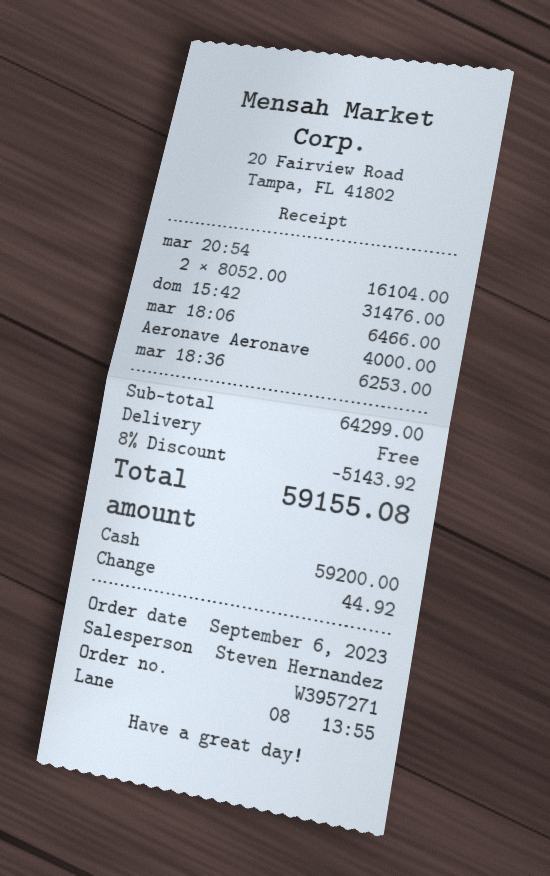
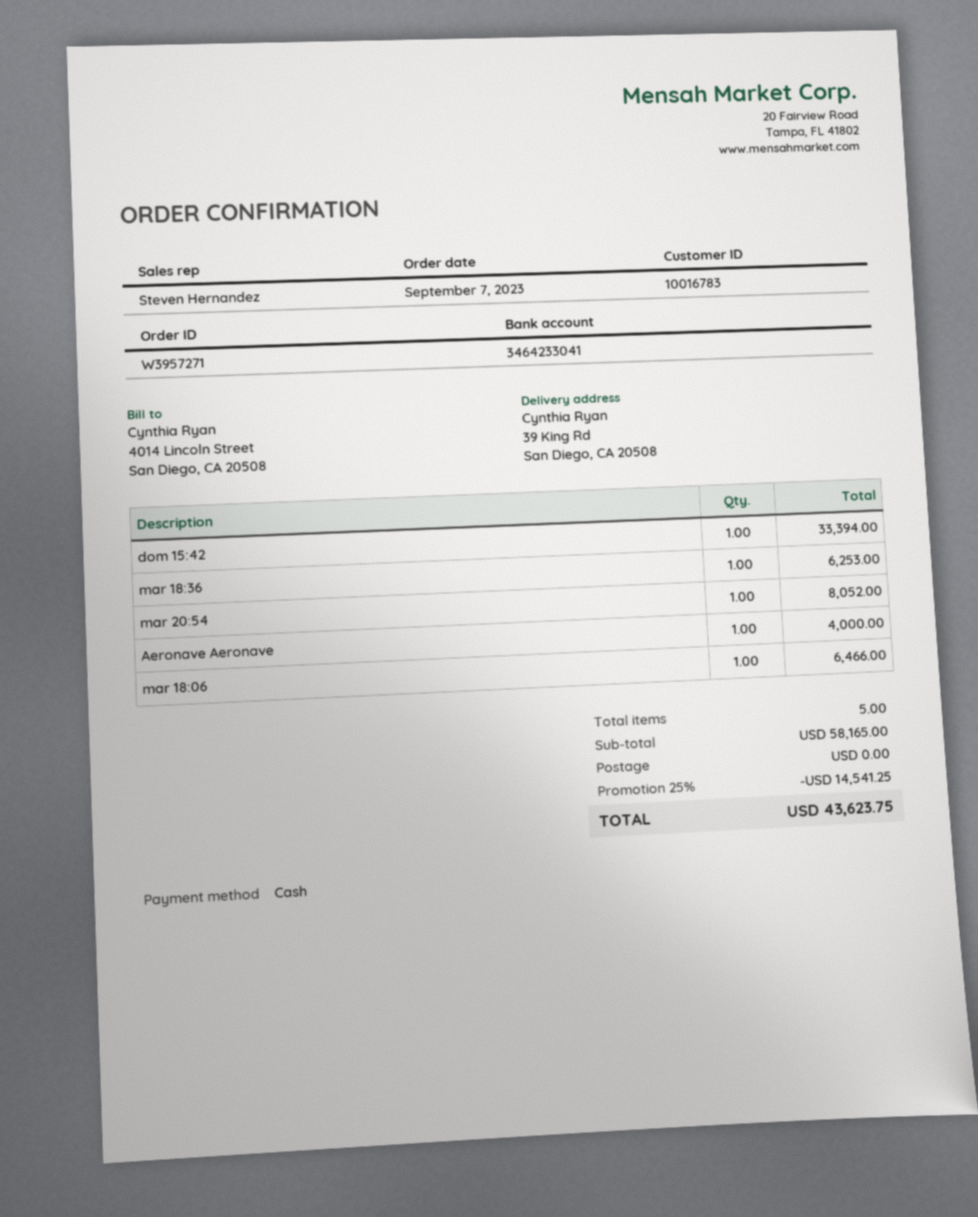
order date: 2023-09-06 -> 2023-09-07
mar 20:54: 2 for 16104.00 -> 1 for 8052.00
dom 15:42: 1 for 31476.00 -> 1 for 33394.00
subtotal: 64299.00 -> 58165.00
discount: 8% = 5143.92 -> 25% = 14541.25
total: 59155.08 -> 43623.75

